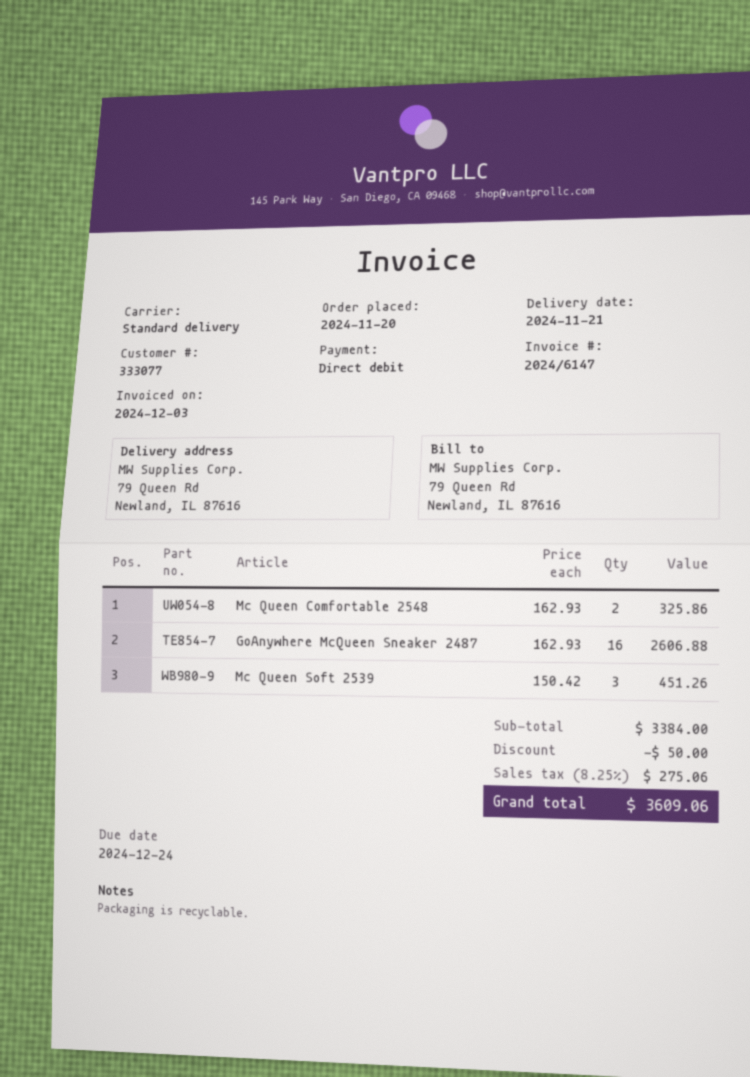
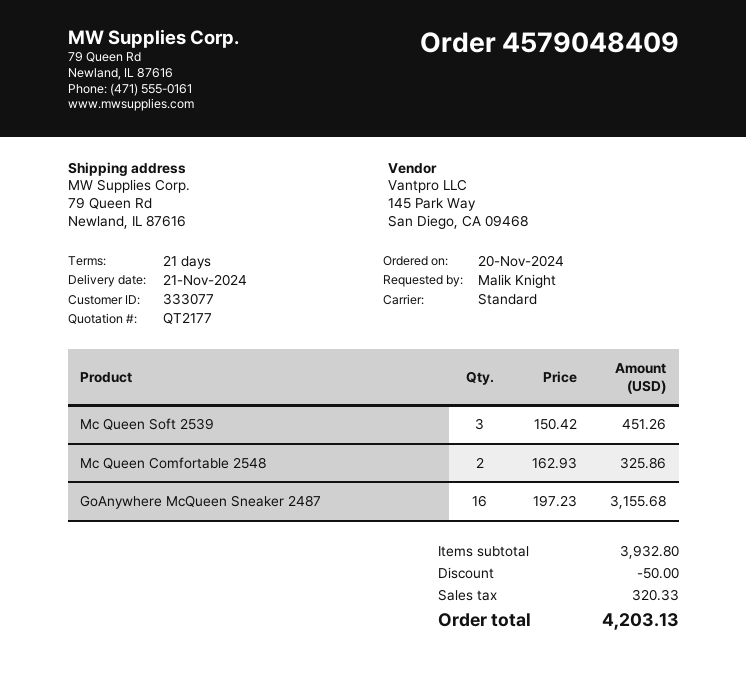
GoAnywhere McQueen Sneaker 2487: 16 x 162.93 = 2606.88 -> 16 x 197.23 = 3155.68
subtotal: 3384.00 -> 3932.80
tax: 275.06 -> 320.33
total: 3609.06 -> 4203.13

